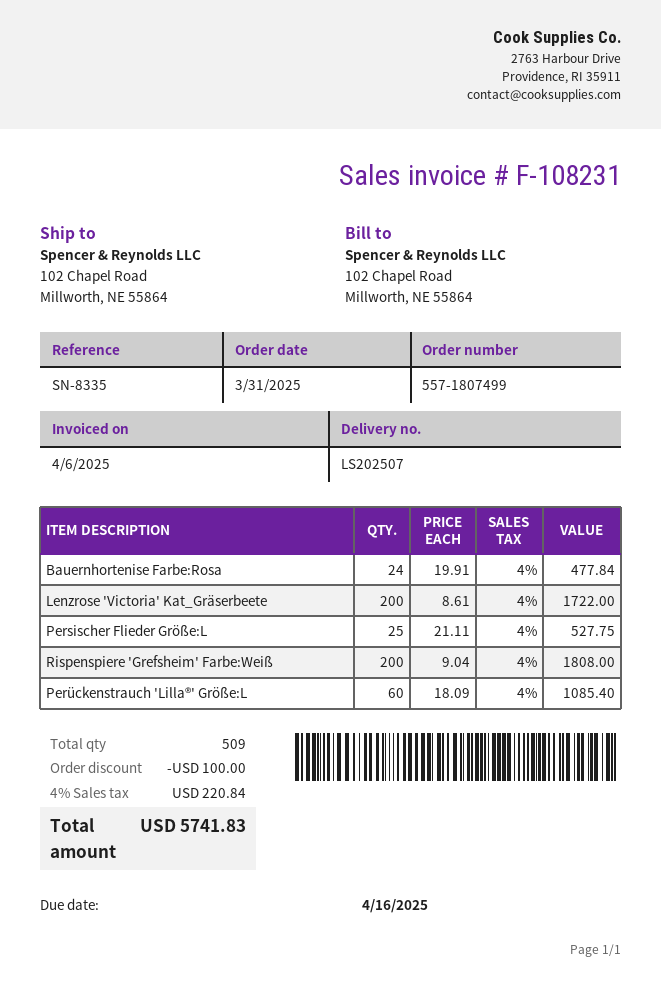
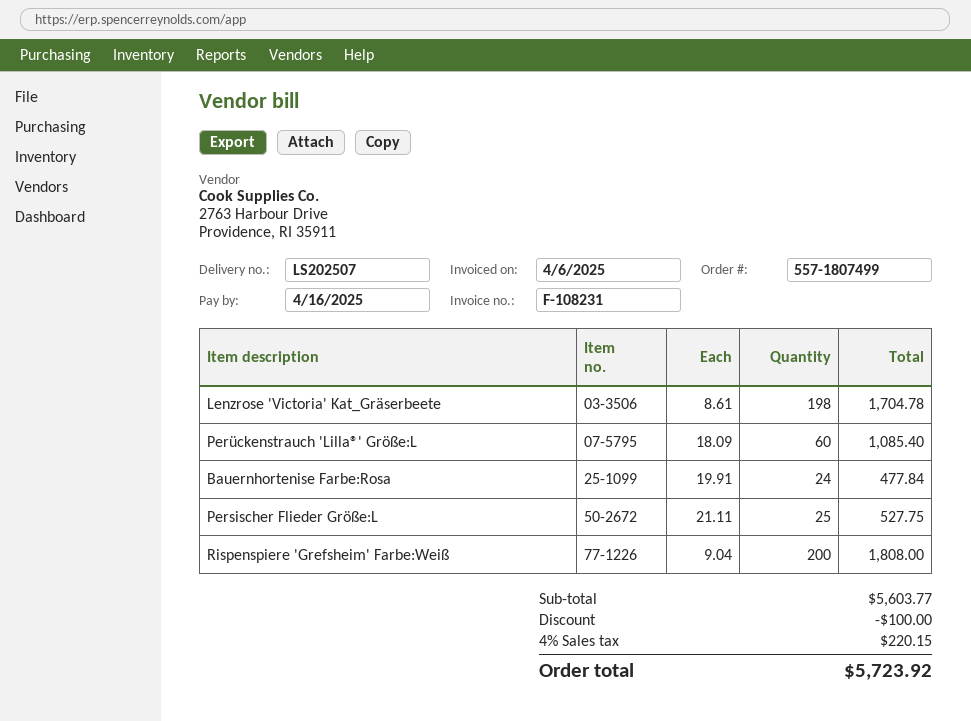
Lenzrose 'Victoria' Kat_Gräserbeete: 200 x 8.61 = 1722.00 -> 198 x 8.61 = 1704.78
tax: 4% = 220.84 -> 4% = 220.15
total: 5741.83 -> 5723.92

